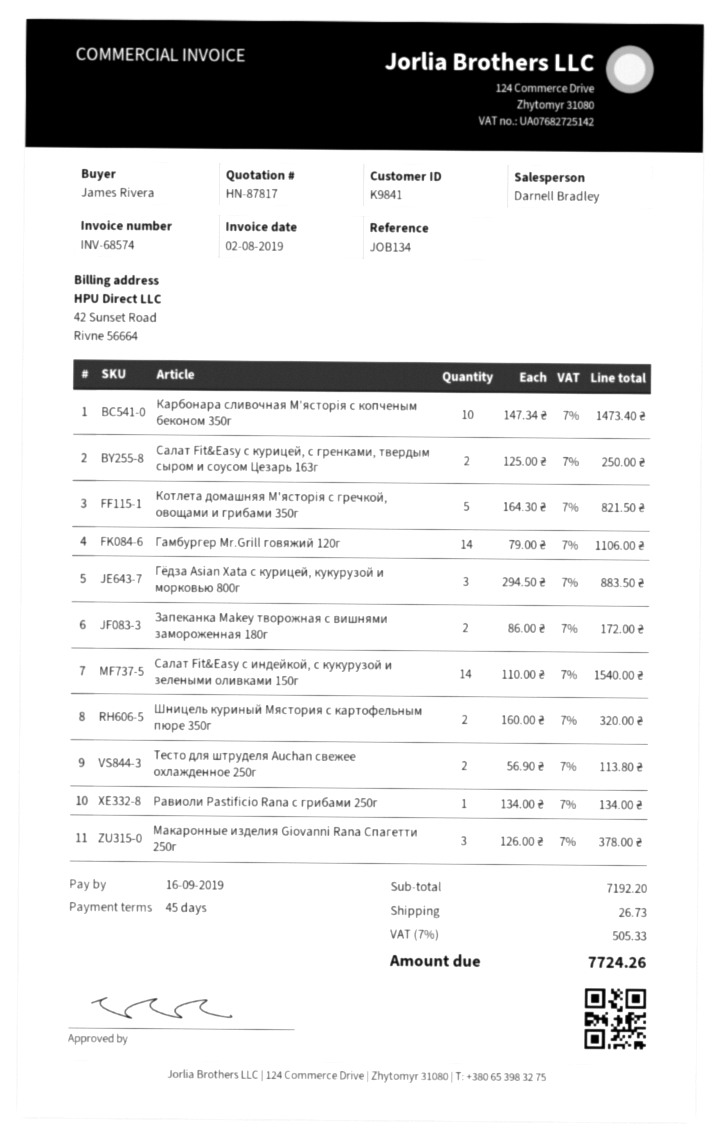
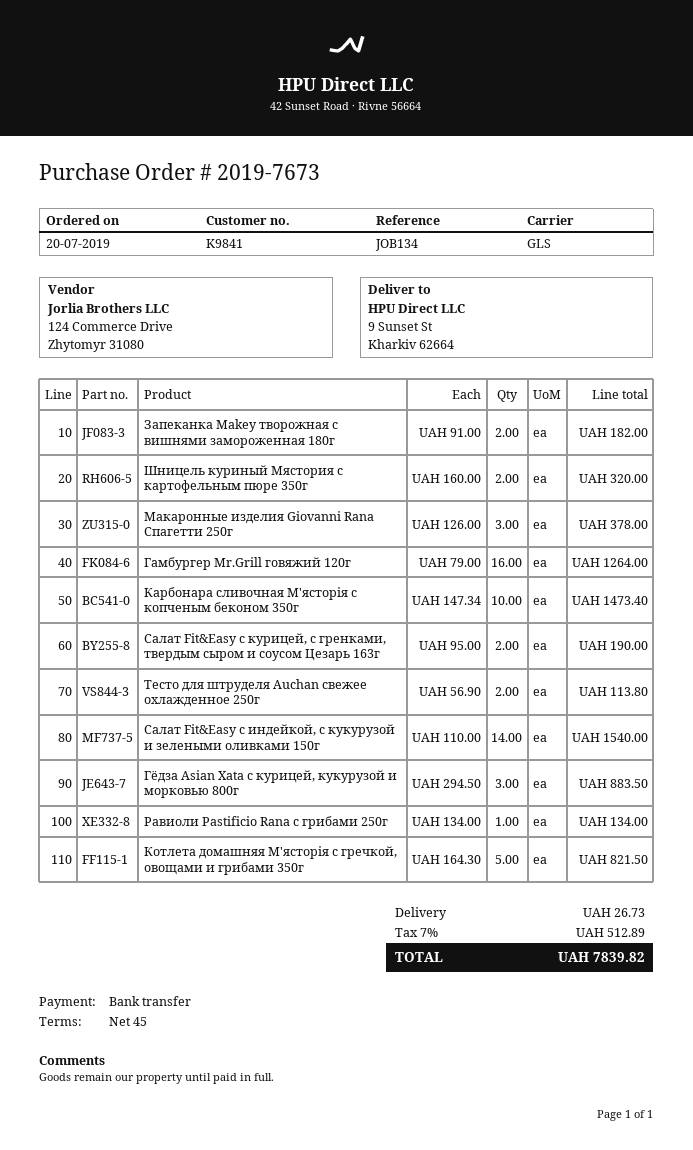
Салат Fit&Easy с курицей, с гренками, твердым сыром и соусом Цезарь 163г: 2 x 125.00 = 250.00 -> 2 x 95.00 = 190.00
Гамбургер Mr.Grill говяжий 120г: 14 x 79.00 = 1106.00 -> 16 x 79.00 = 1264.00
Запеканка Makey творожная с вишнями замороженная 180г: 2 x 86.00 = 172.00 -> 2 x 91.00 = 182.00
tax: 7% = 505.33 -> 7% = 512.89
total: 7724.26 -> 7839.82

